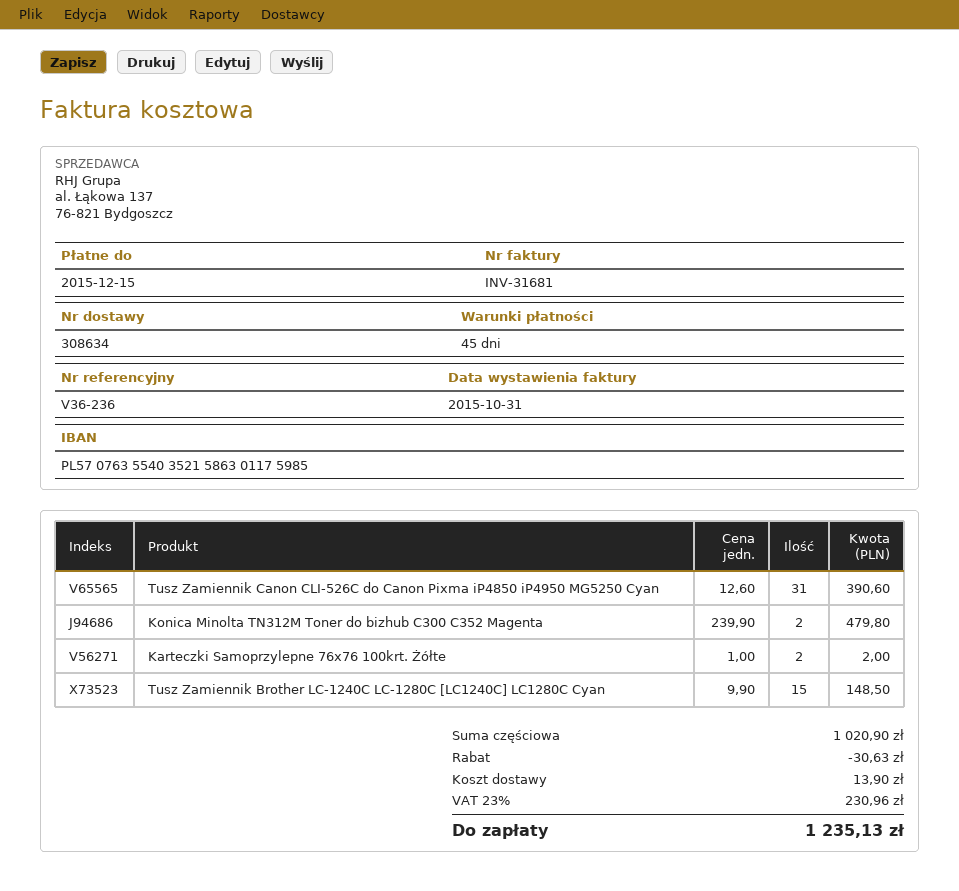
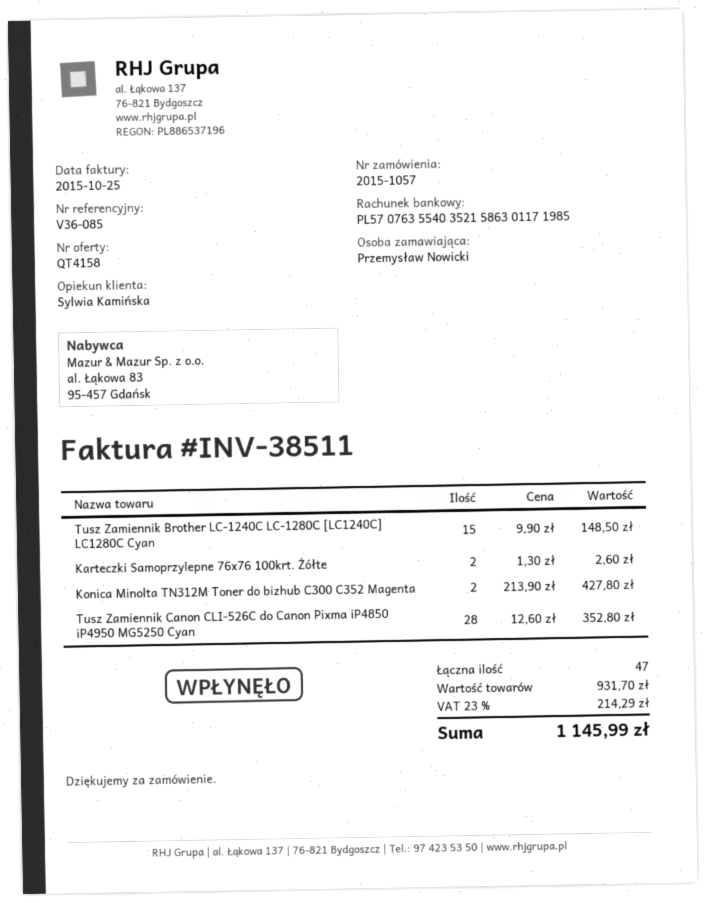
invoice number: INV-31681 -> INV-38511
invoice date: 2015-10-31 -> 2015-10-25
reference: V36-236 -> V36-085
bank account: PL57076355403521586301175985 -> PL57076355403521586301171985
Tusz Zamiennik Canon CLI-526C do Canon Pixma iP4850 iP4950 MG5250 Cyan: 31 x 12.60 = 390.60 -> 28 x 12.60 = 352.80
Konica Minolta TN312M Toner do bizhub C300 C352 Magenta: 2 x 239.90 = 479.80 -> 2 x 213.90 = 427.80
Karteczki Samoprzylepne 76x76 100krt. Żółte: 2 x 1.00 = 2.00 -> 2 x 1.30 = 2.60
subtotal: 1020.90 -> 931.70
discount: 30.63 -> none
shipping: 13.90 -> none
tax: 23% = 230.96 -> 23% = 214.29
total: 1235.13 -> 1145.99

